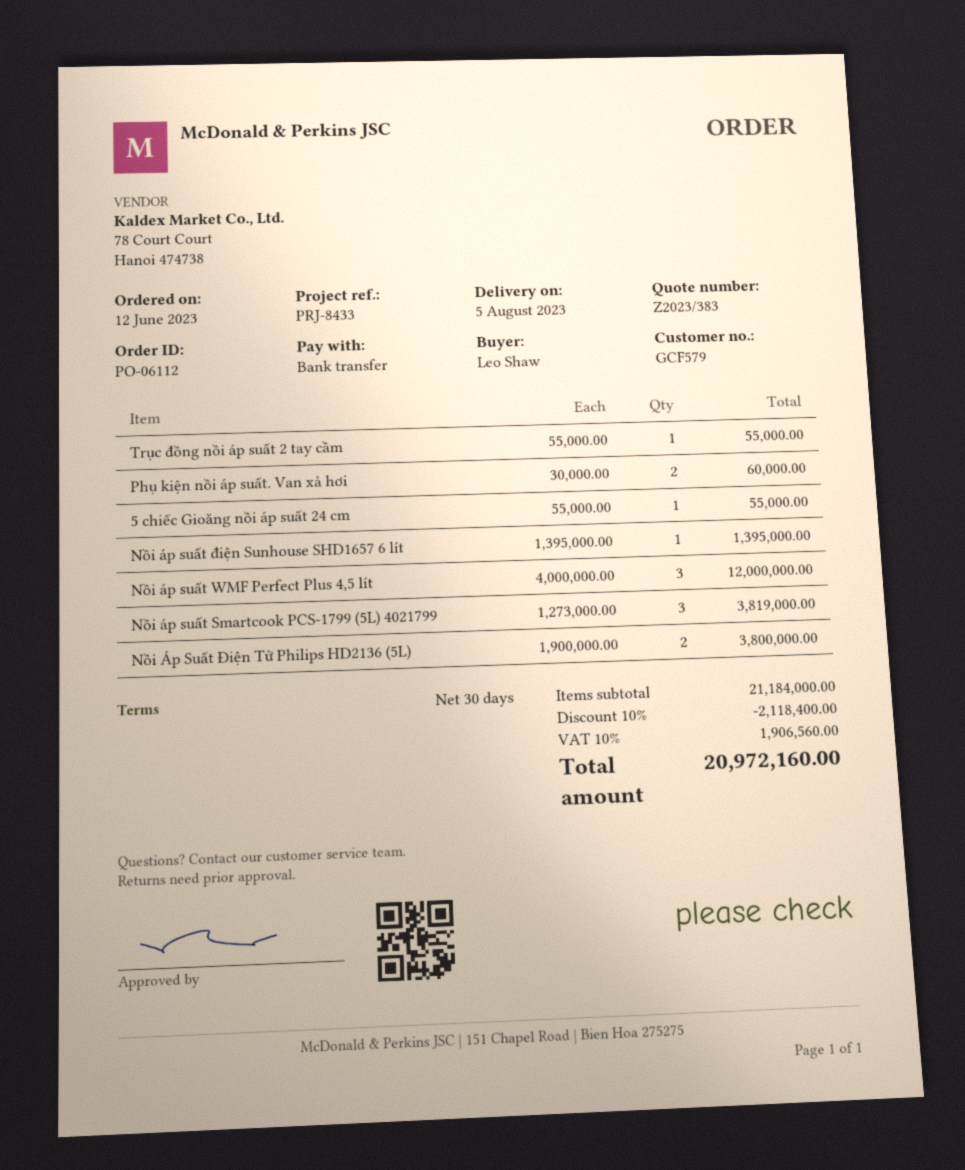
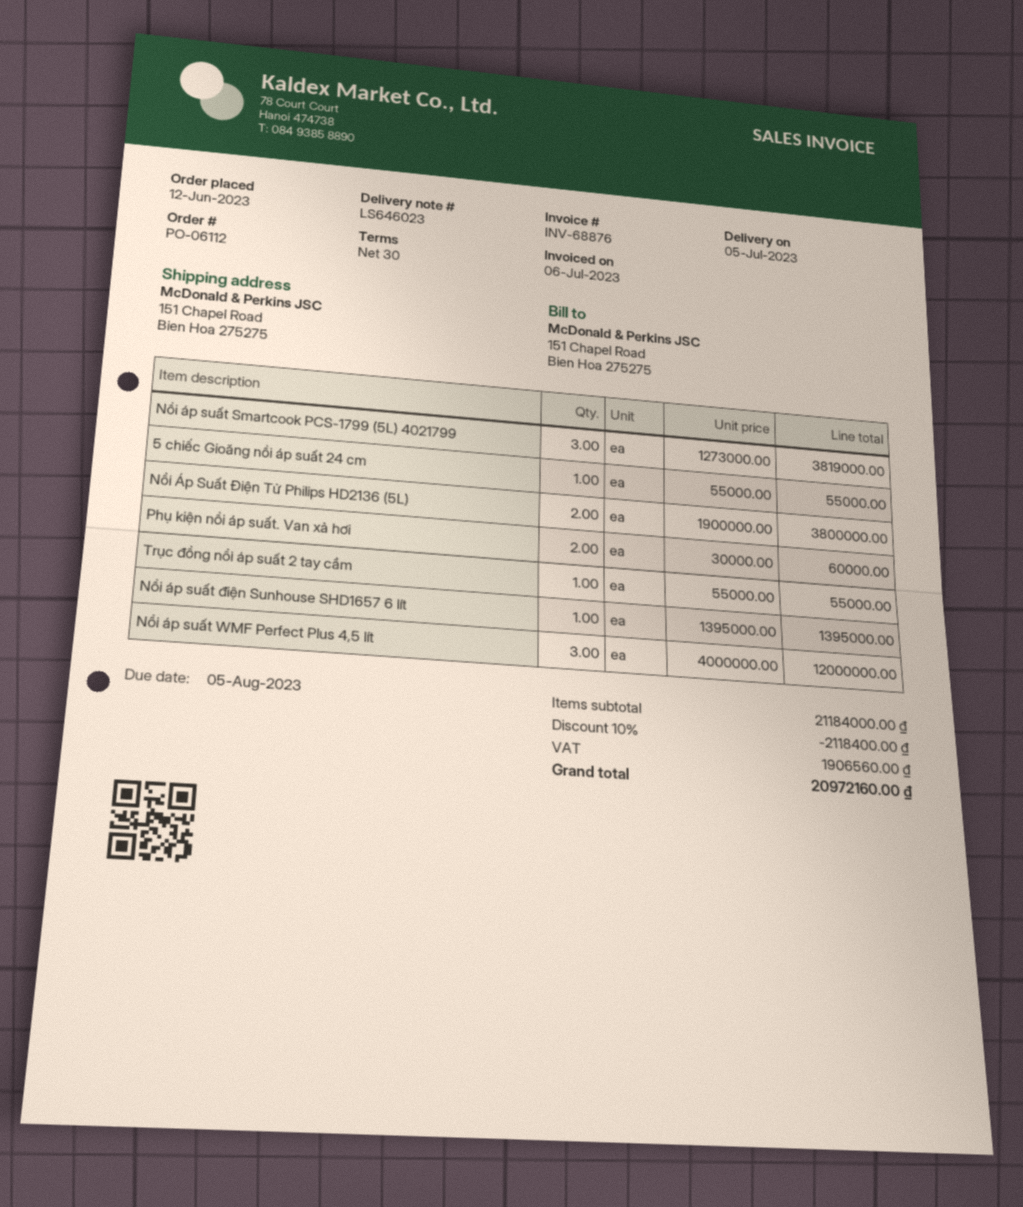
delivery date: 2023-08-05 -> 2023-07-05

